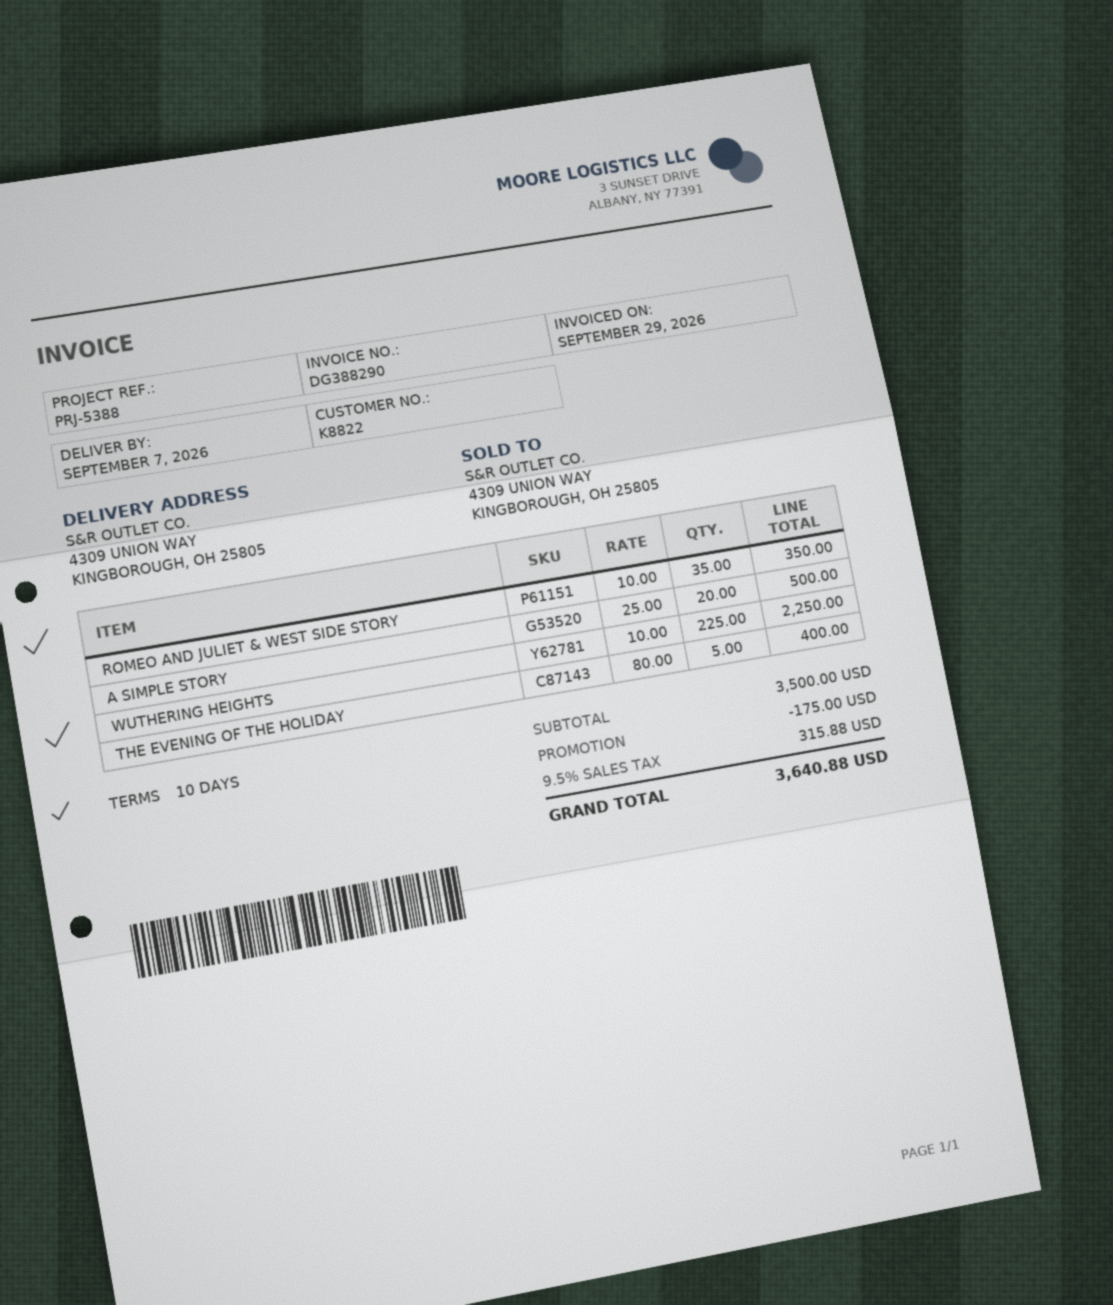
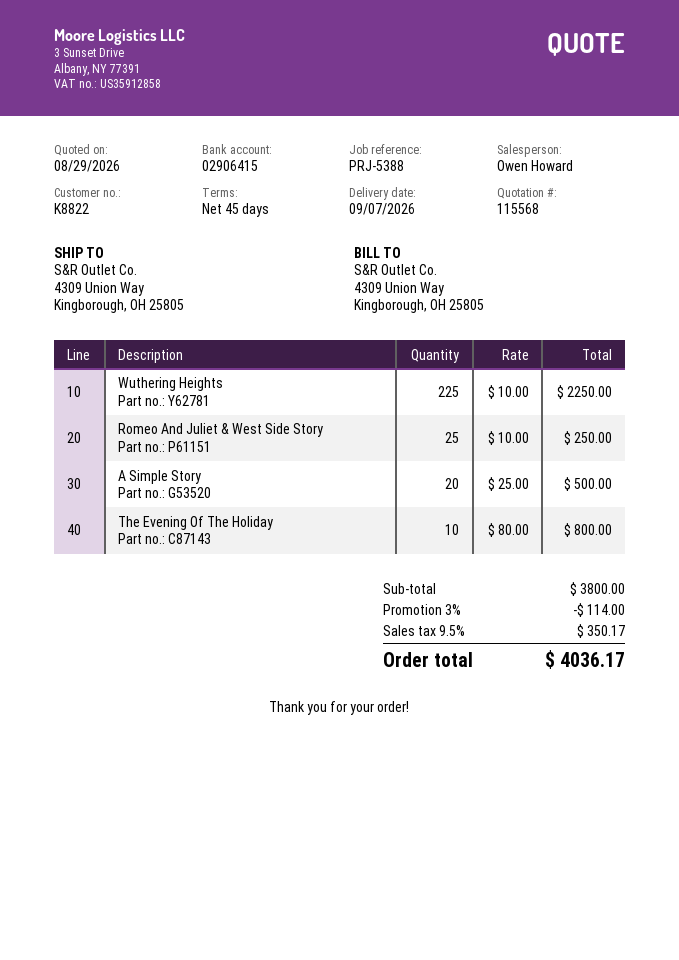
payment terms: 10 days -> 45 days
ROMEO AND JULIET & WEST SIDE STORY: 35 x 10.00 = 350.00 -> 25 x 10.00 = 250.00
THE EVENING OF THE HOLIDAY: 5 x 80.00 = 400.00 -> 10 x 80.00 = 800.00
subtotal: 3500.00 -> 3800.00
discount: 175.00 -> 114.00
tax: 9.5% = 315.88 -> 9.5% = 350.17
total: 3640.88 -> 4036.17

